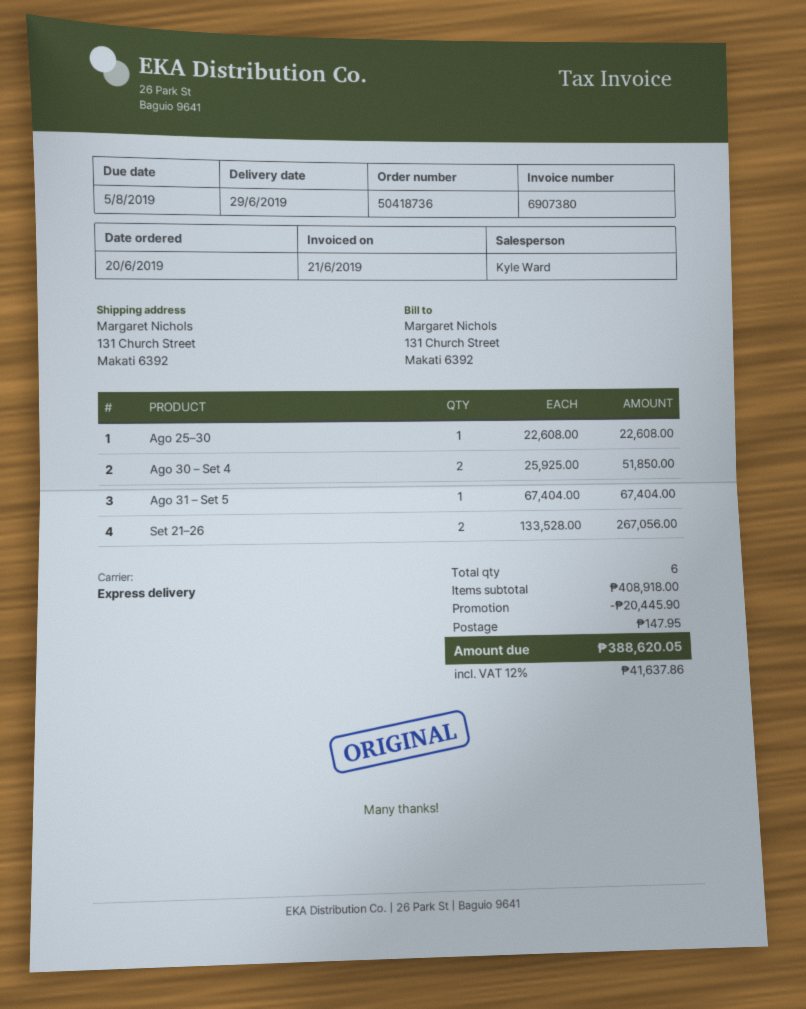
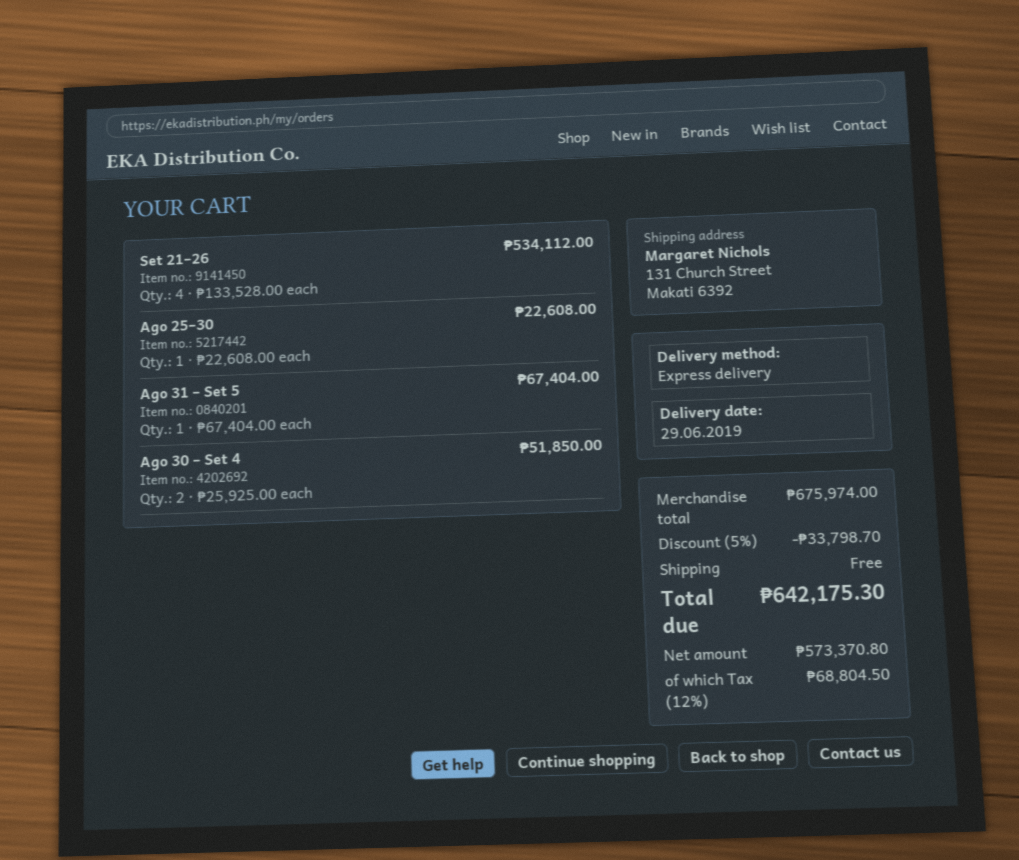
Set 21–26: 2 x 133528.00 = 267056.00 -> 4 x 133528.00 = 534112.00
subtotal: 408918.00 -> 675974.00
discount: 20445.90 -> 33798.70
shipping: 147.95 -> 0.00
tax: 12% = 41637.86 -> 12% = 68804.50
total: 388620.05 -> 642175.30

